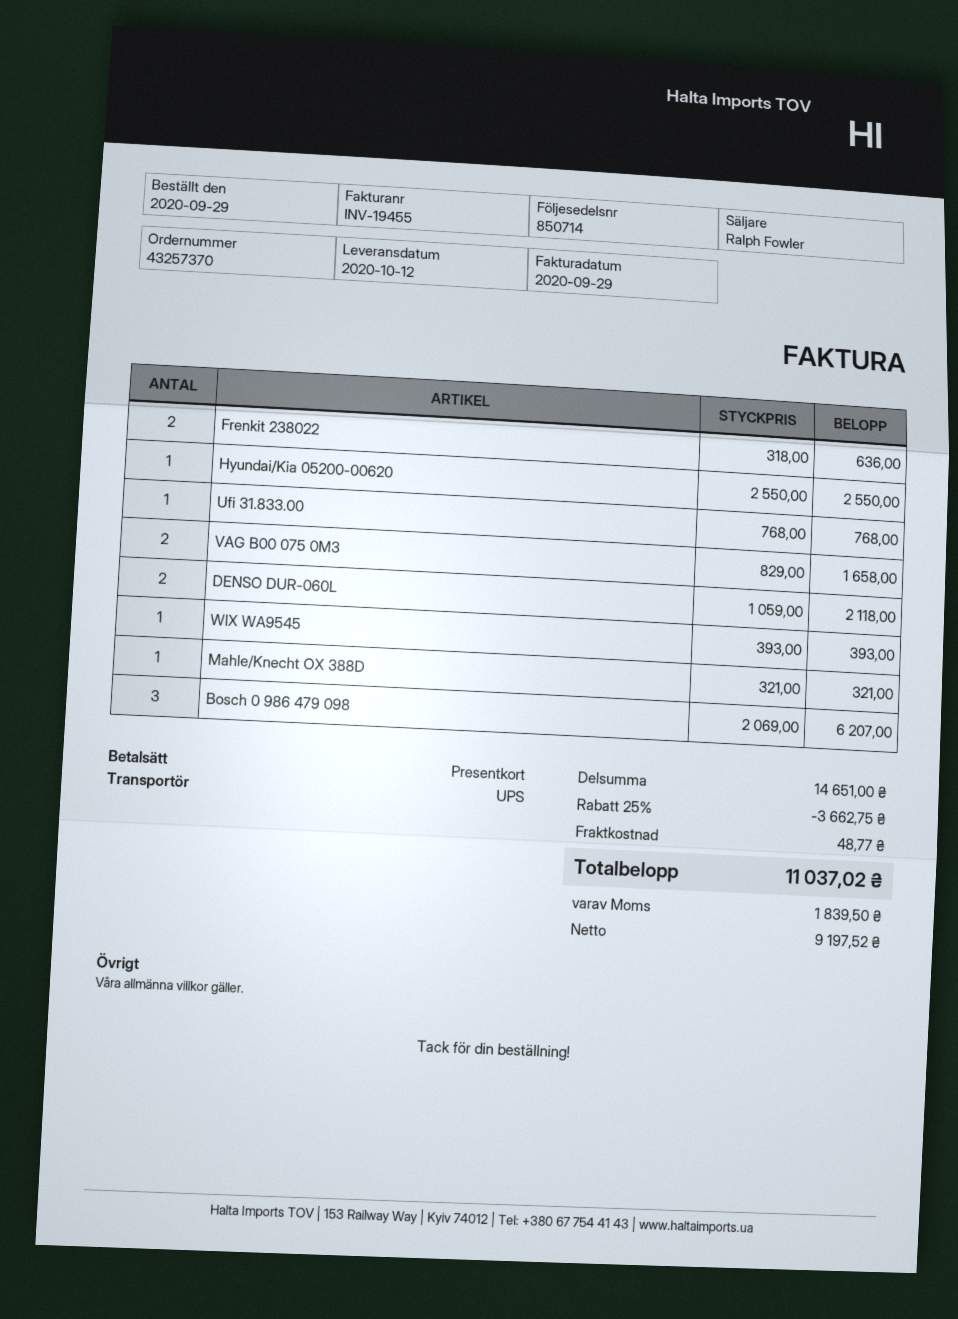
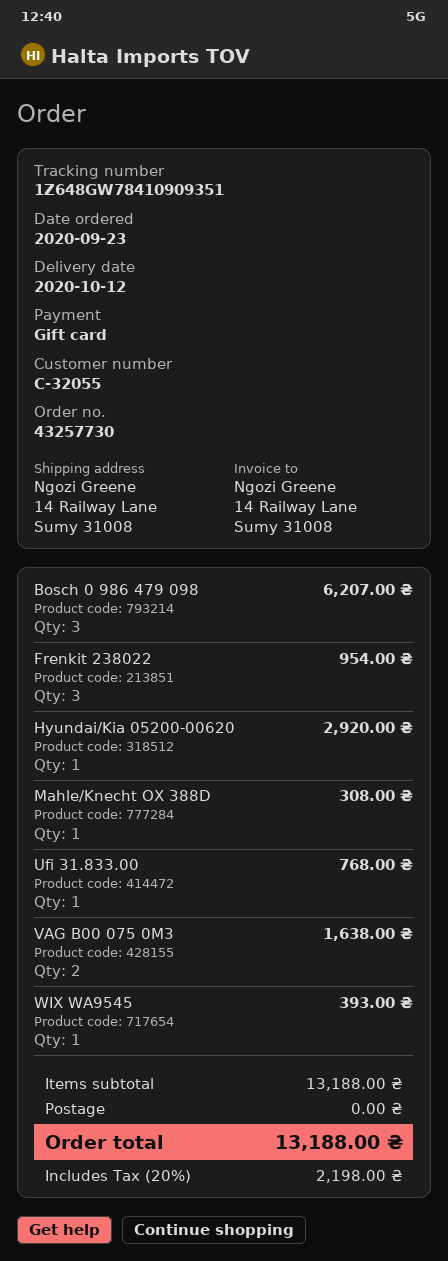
order number: 43257370 -> 43257730
order date: 2020-09-29 -> 2020-09-23
Frenkit 238022: 2 for 636.00 -> 3 for 954.00
Hyundai/Kia 05200-00620: 1 for 2550.00 -> 1 for 2920.00
VAG B00 075 0M3: 2 for 1658.00 -> 2 for 1638.00
DENSO DUR-060L: 2 for 2118.00 -> none
Mahle/Knecht OX 388D: 1 for 321.00 -> 1 for 308.00
subtotal: 14651.00 -> 13188.00
discount: 25% = 3662.75 -> none
shipping: 48.77 -> 0.00
tax: 1839.50 -> 2198.00
total: 11037.02 -> 13188.00

